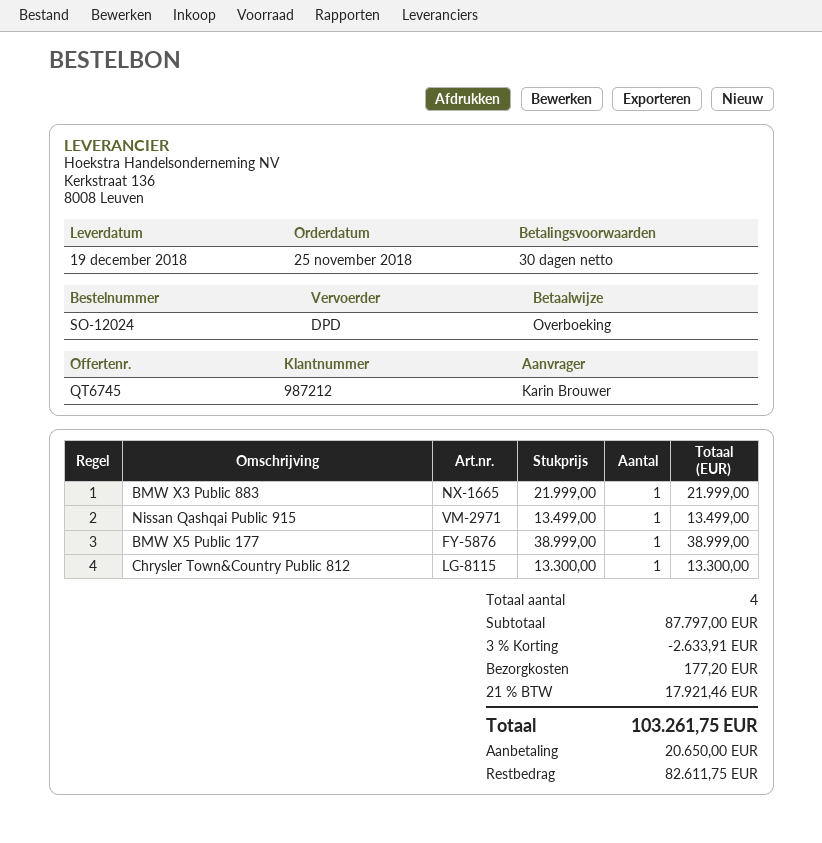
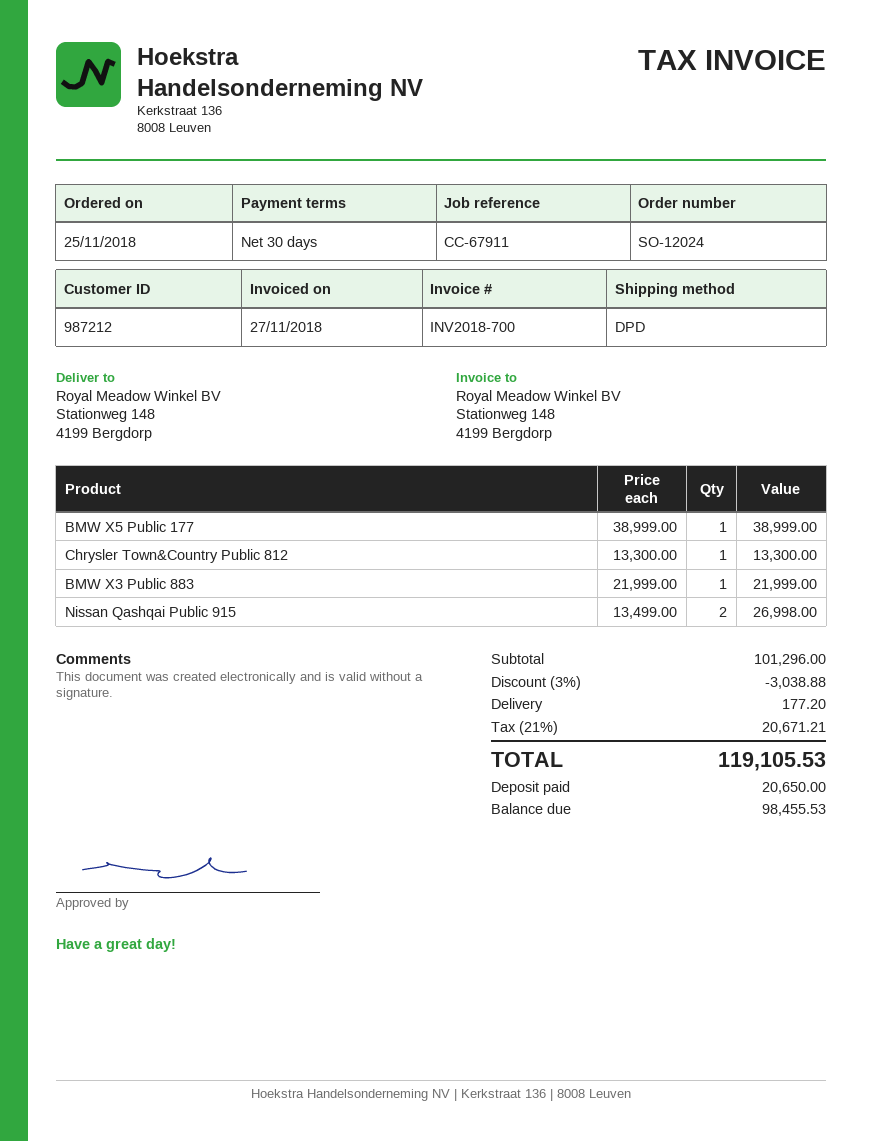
Nissan Qashqai Public 915: 1 x 13499.00 = 13499.00 -> 2 x 13499.00 = 26998.00
subtotal: 87797.00 -> 101296.00
discount: 3% = 2633.91 -> 3% = 3038.88
tax: 21% = 17921.46 -> 21% = 20671.21
total: 103261.75 -> 119105.53
balance: 82611.75 -> 98455.53

